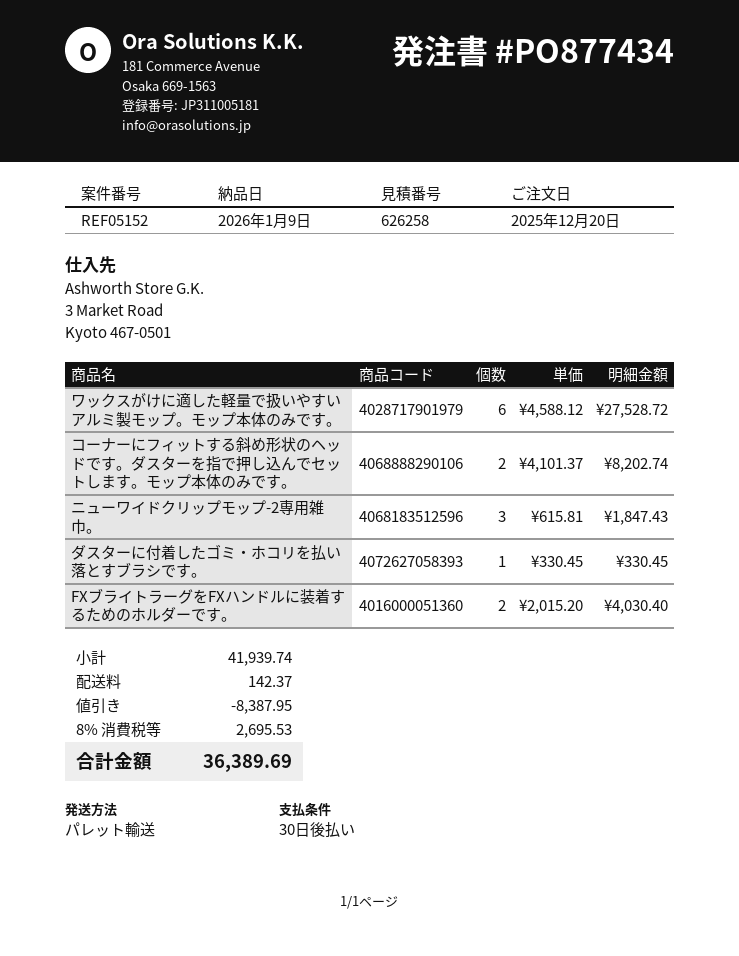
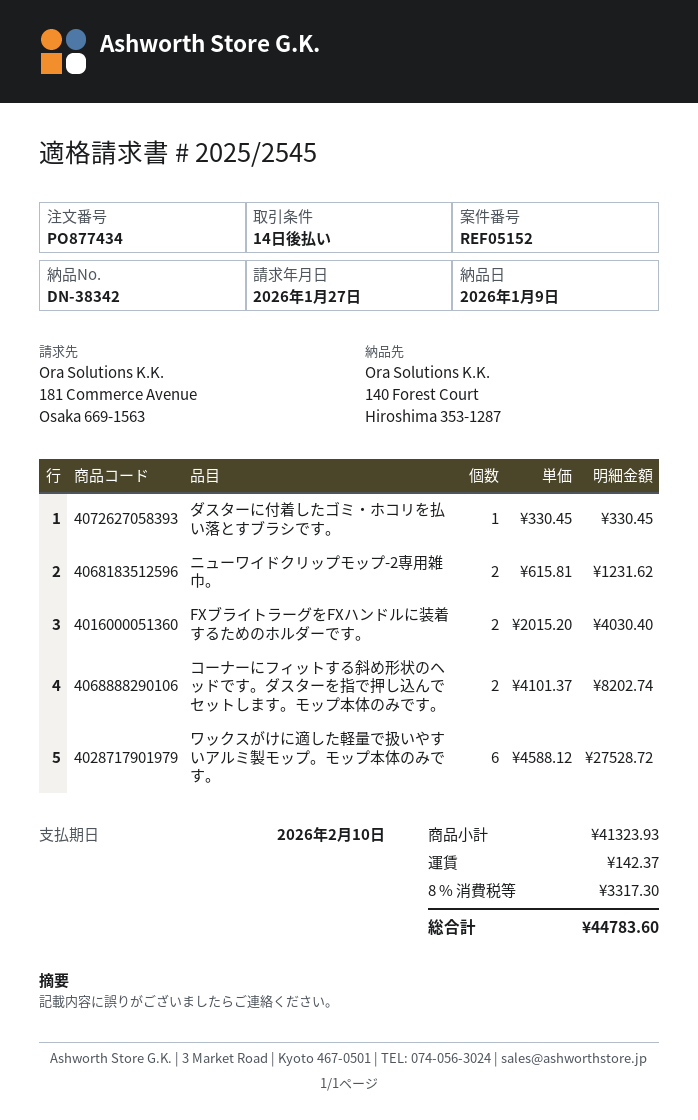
payment terms: 30 days -> 14 days
ニューワイドクリップモップ-2専用雑巾。: 3 x 615.81 = 1847.43 -> 2 x 615.81 = 1231.62
subtotal: 41939.74 -> 41323.93
discount: 8387.95 -> none
tax: 8% = 2695.53 -> 8% = 3317.30
total: 36389.69 -> 44783.60

